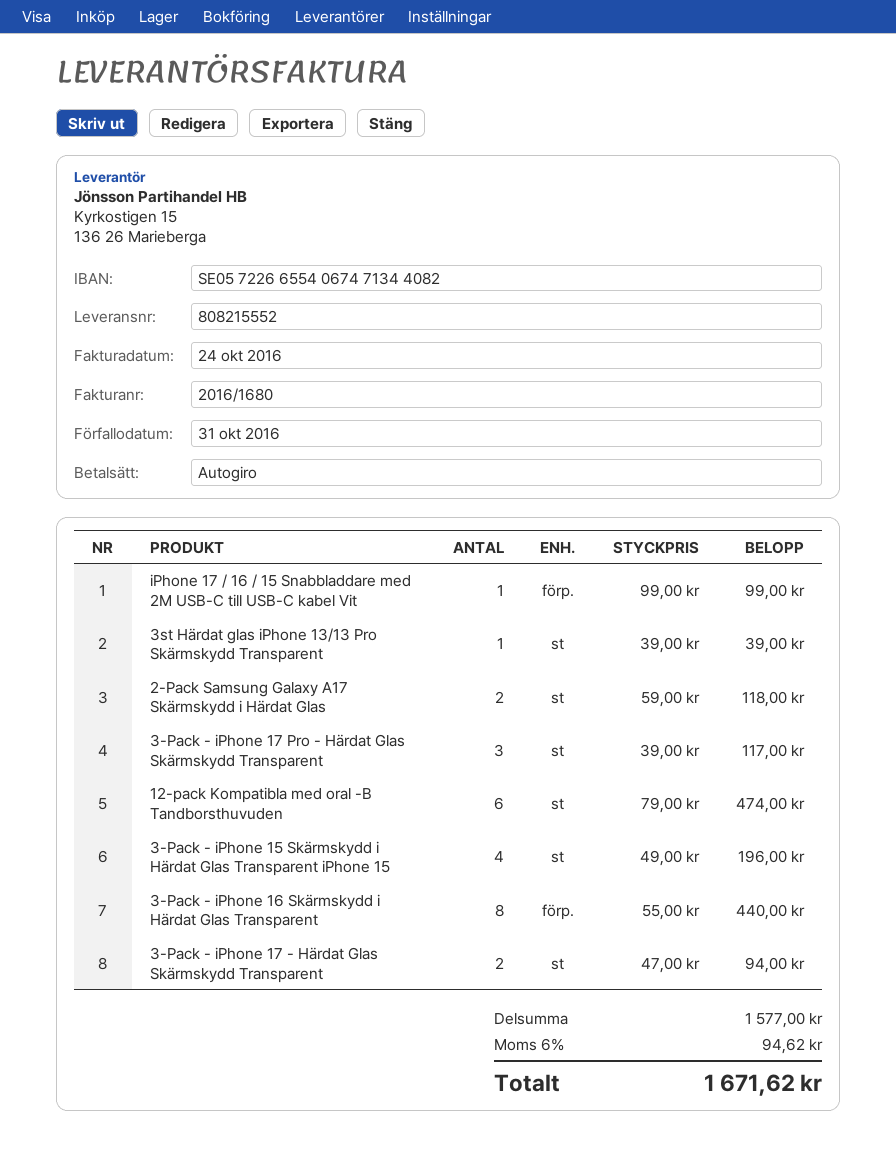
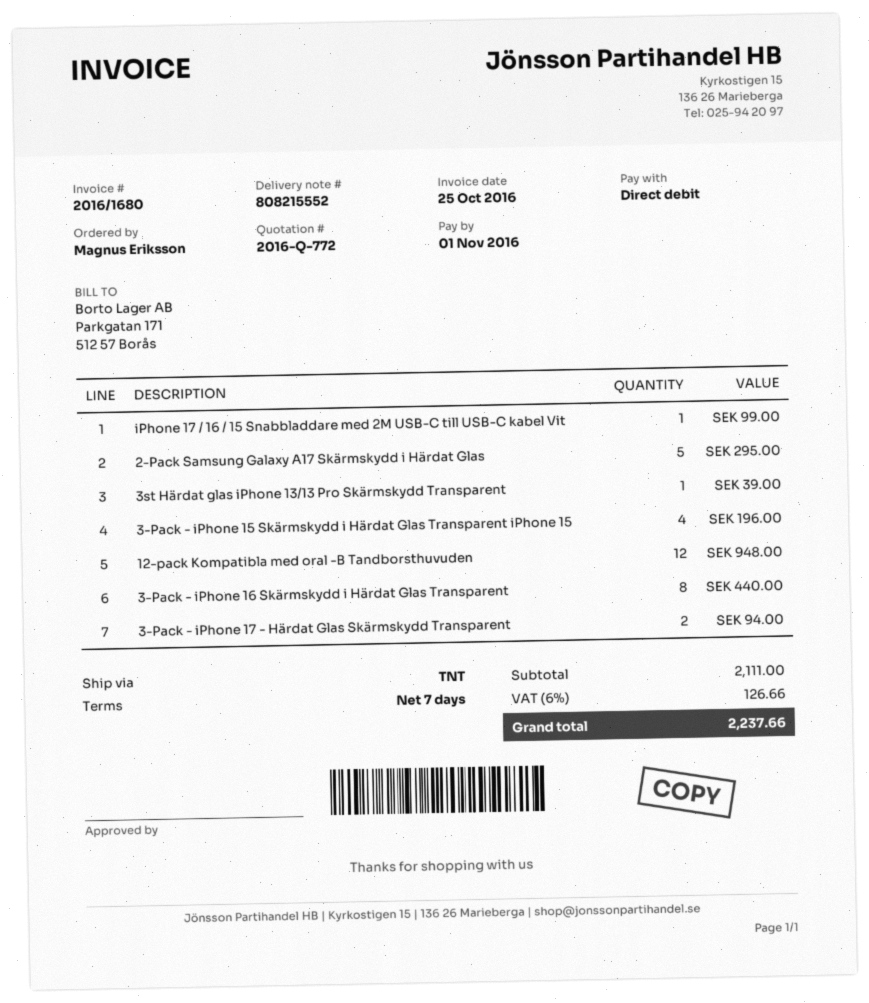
invoice date: 2016-10-24 -> 2016-10-25
due date: 2016-10-31 -> 2016-11-01
2-Pack Samsung Galaxy A17 Skärmskydd i Härdat Glas: 2 for 118.00 -> 5 for 295.00
3-Pack - iPhone 17 Pro - Härdat Glas Skärmskydd Transparent: 3 for 117.00 -> none
12-pack Kompatibla med oral -B Tandborsthuvuden: 6 for 474.00 -> 12 for 948.00
subtotal: 1577.00 -> 2111.00
tax: 6% = 94.62 -> 6% = 126.66
total: 1671.62 -> 2237.66

